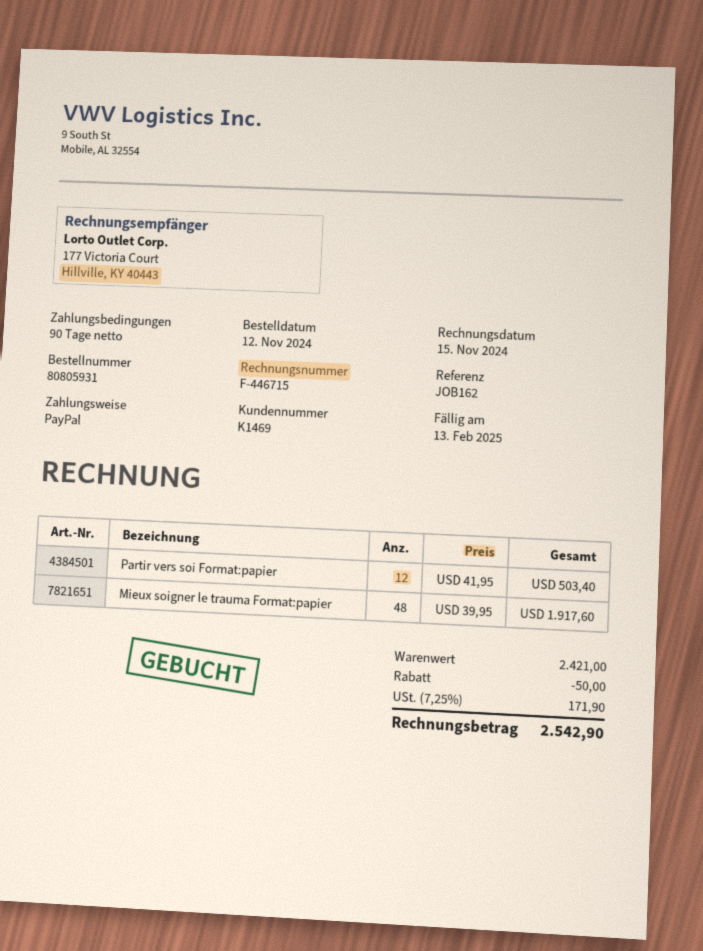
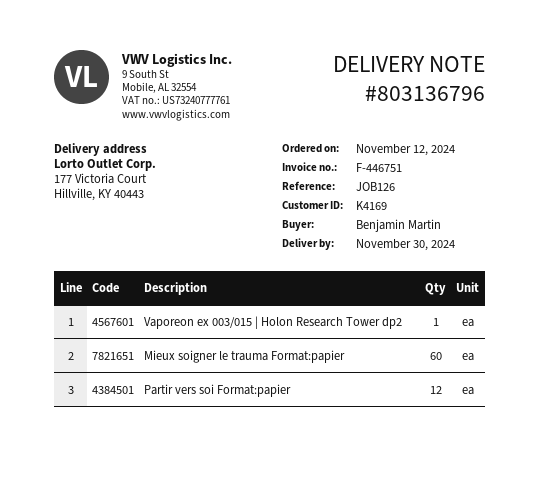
invoice number: F-446715 -> F-446751
customer number: K1469 -> K4169
reference: JOB162 -> JOB126
Mieux soigner le trauma Format:papier: 48 -> 60
Vaporeon ex 003/015 | Holon Research Tower dp2: none -> 1

